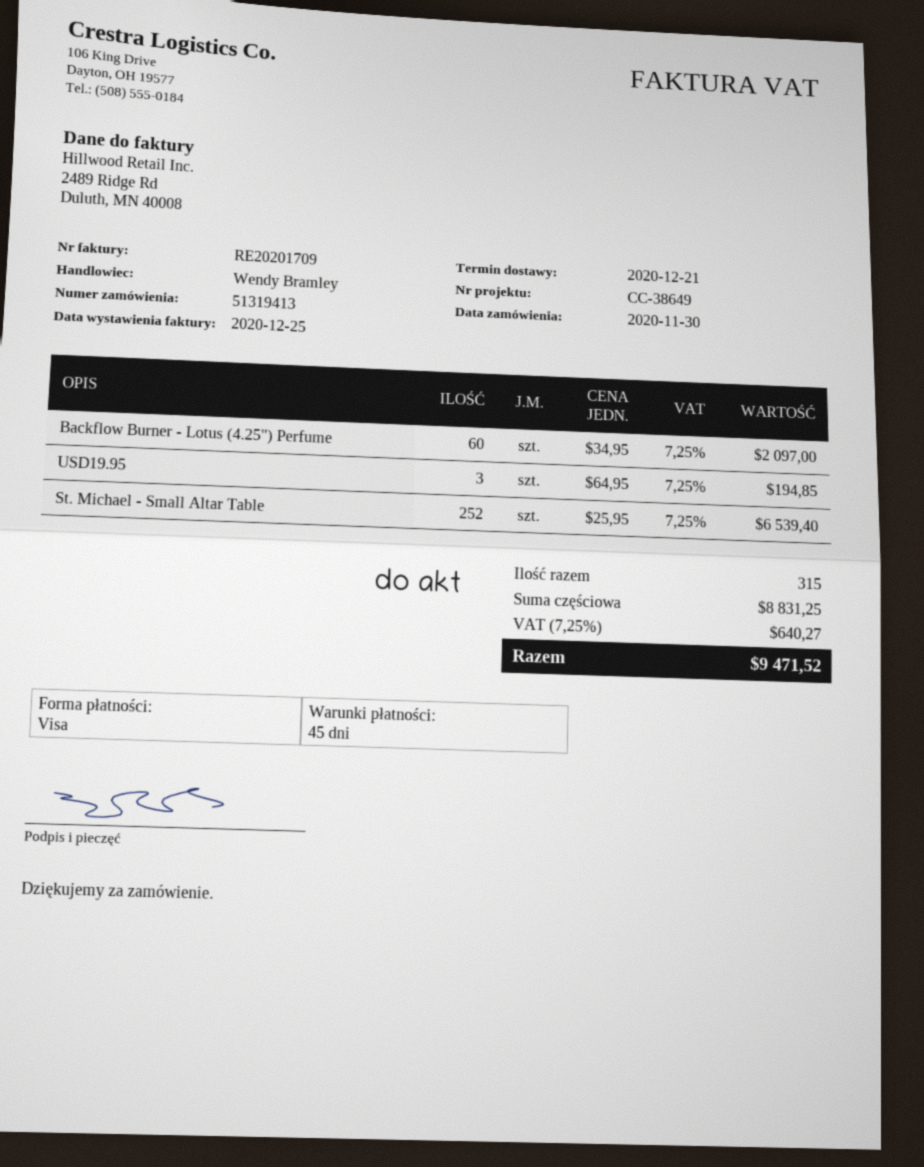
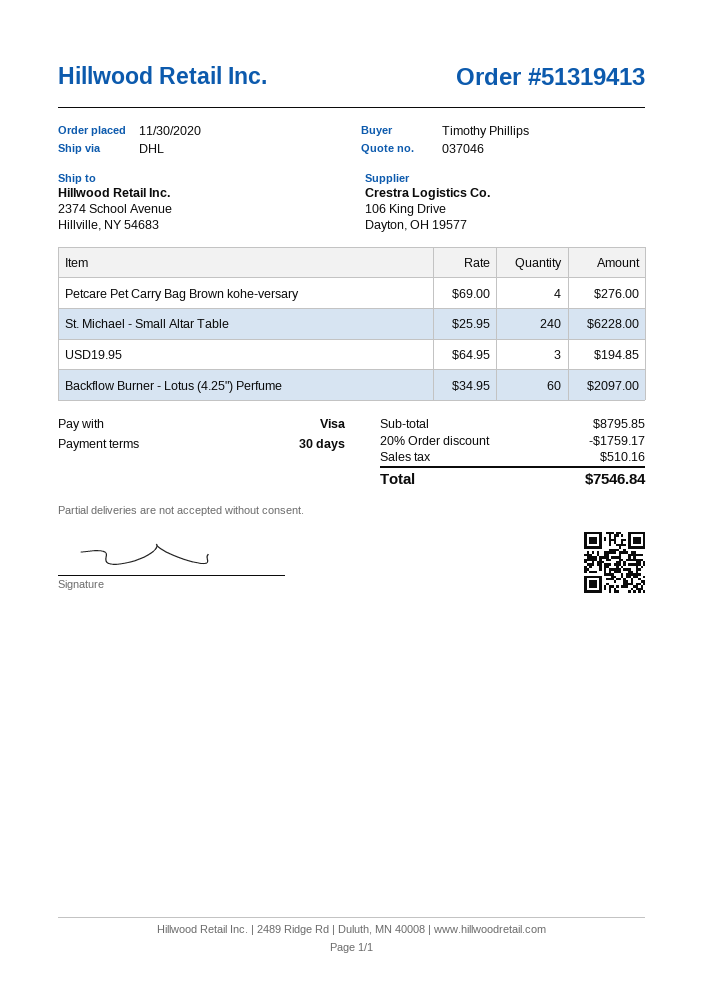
payment terms: 45 days -> 30 days
St. Michael - Small Altar Table: 252 x 25.95 = 6539.40 -> 240 x 25.95 = 6228.00
Petcare Pet Carry Bag Brown kohe-versary: none -> 4 x 69.00 = 276.00
subtotal: 8831.25 -> 8795.85
discount: none -> 20% = 1759.17
tax: 640.27 -> 510.16
total: 9471.52 -> 7546.84

